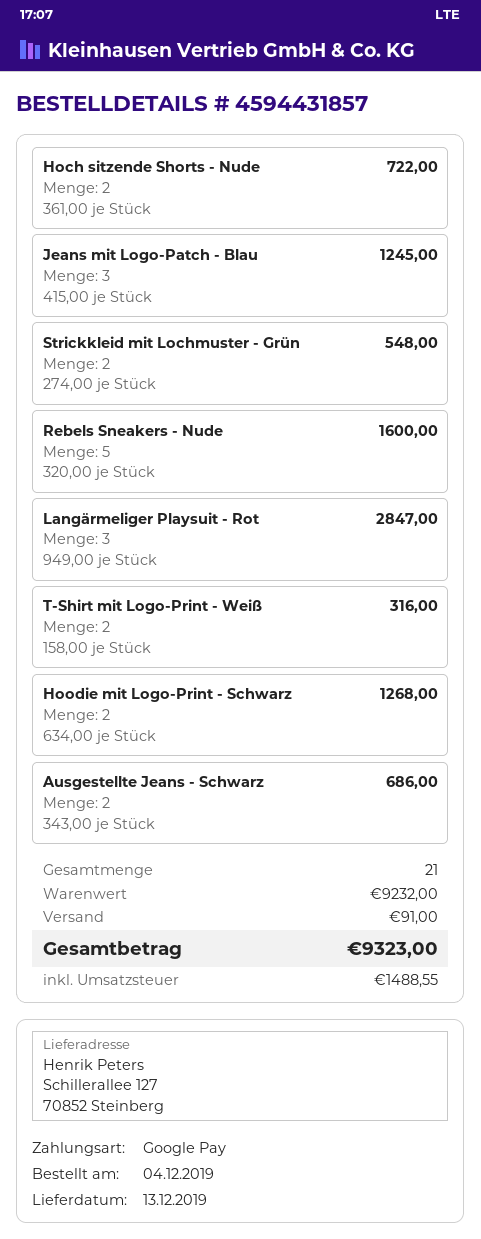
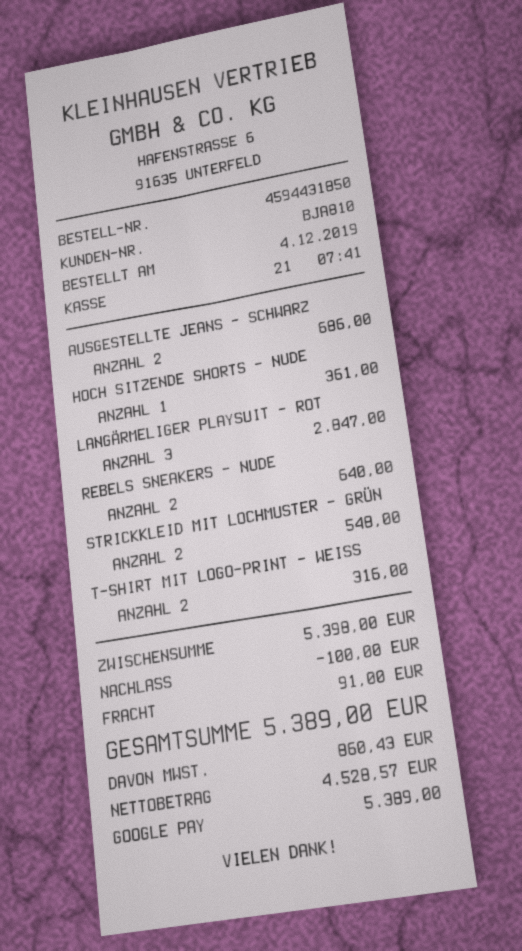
order number: 4594431857 -> 4594431850
Hoch sitzende Shorts - Nude: 2 for 722.00 -> 1 for 361.00
Jeans mit Logo-Patch - Blau: 3 for 1245.00 -> none
Rebels Sneakers - Nude: 5 for 1600.00 -> 2 for 640.00
Hoodie mit Logo-Print - Schwarz: 2 for 1268.00 -> none
subtotal: 9232.00 -> 5398.00
discount: none -> 100.00
tax: 1488.55 -> 860.43
total: 9323.00 -> 5389.00

